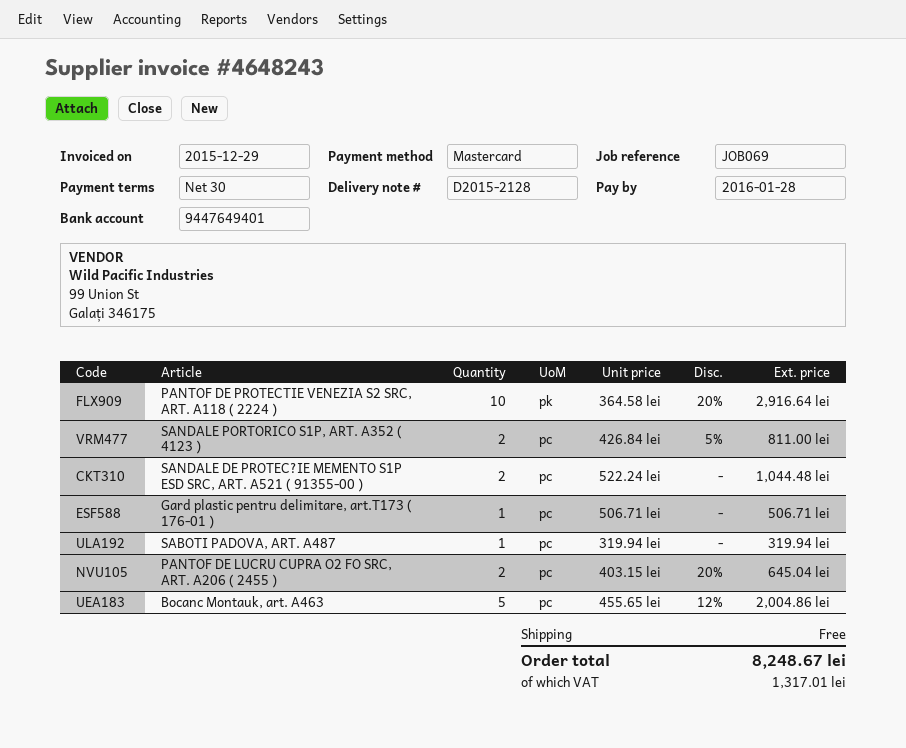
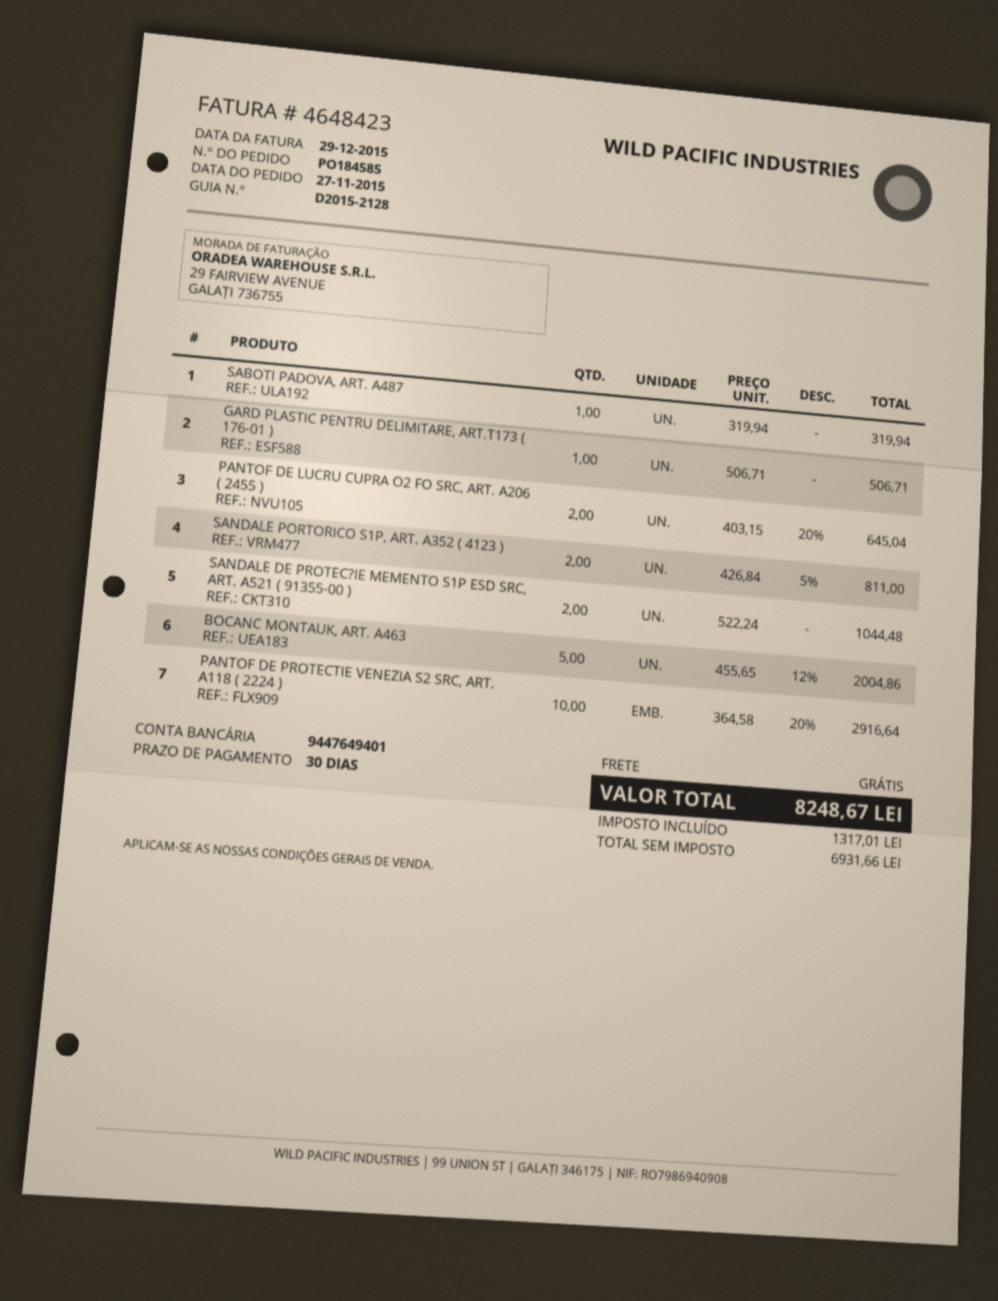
invoice number: 4648243 -> 4648423

